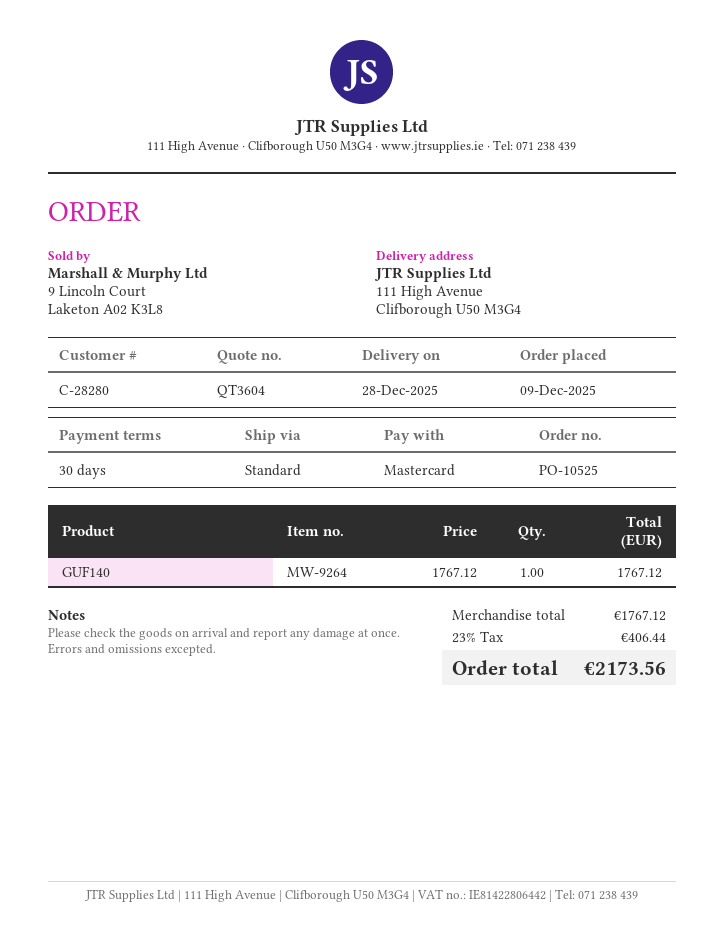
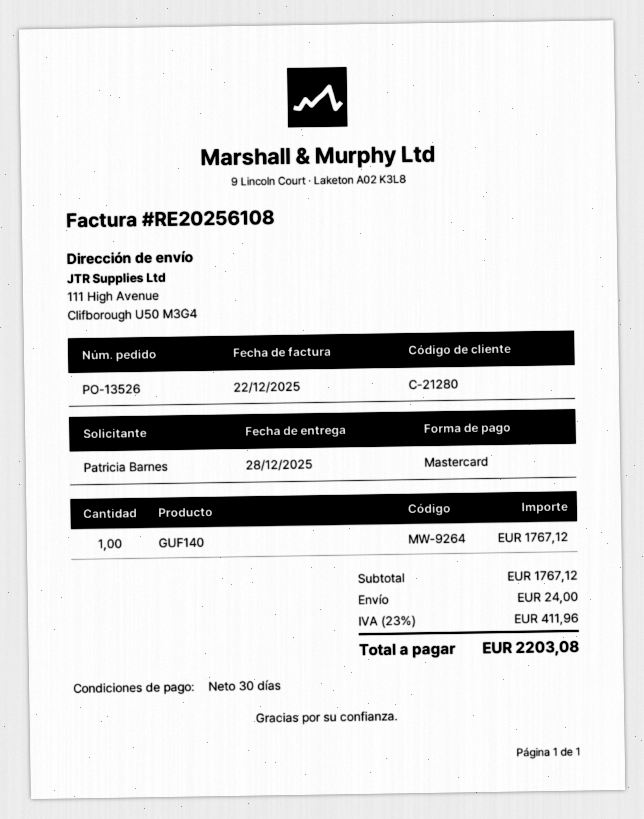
order number: PO-10525 -> PO-13526
customer number: C-28280 -> C-21280
shipping: none -> 24.00
tax: 23% = 406.44 -> 23% = 411.96
total: 2173.56 -> 2203.08

